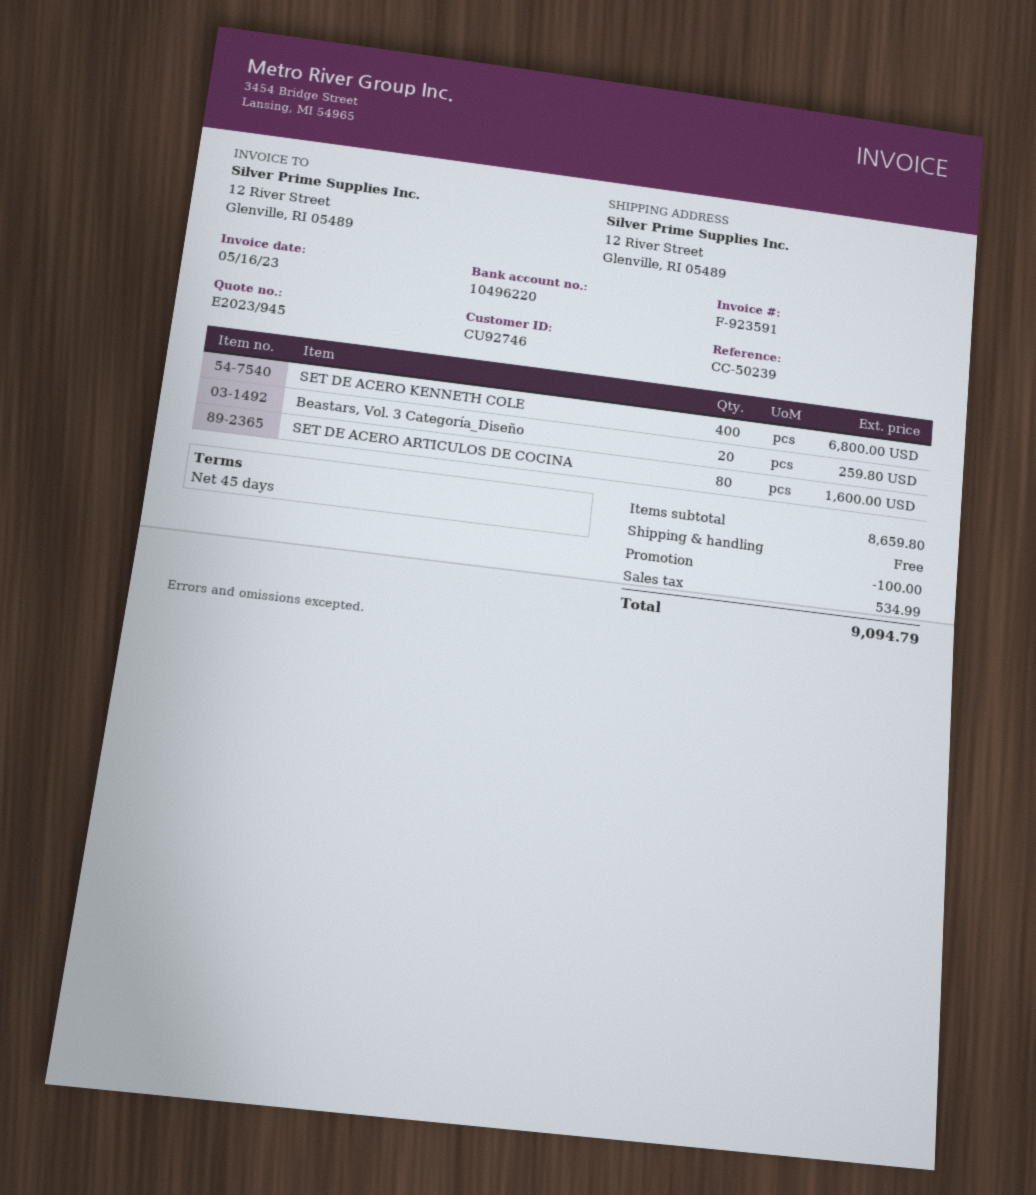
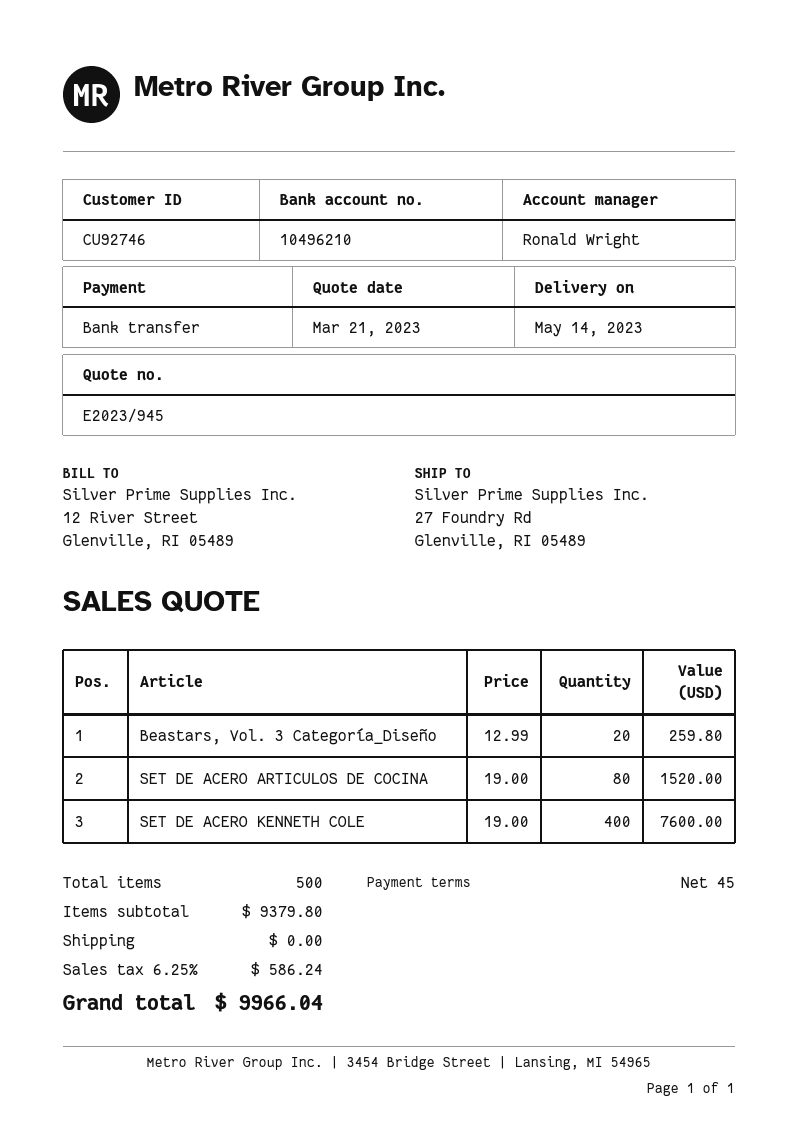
bank account: 10496220 -> 10496210
ship to: 12 River Street, Glenville, RI 05489 -> 27 Foundry Rd, Glenville, RI 05489
SET DE ACERO KENNETH COLE: 400 for 6800.00 -> 400 for 7600.00
SET DE ACERO ARTICULOS DE COCINA: 80 for 1600.00 -> 80 for 1520.00
subtotal: 8659.80 -> 9379.80
discount: 100.00 -> none
tax: 534.99 -> 586.24
total: 9094.79 -> 9966.04

